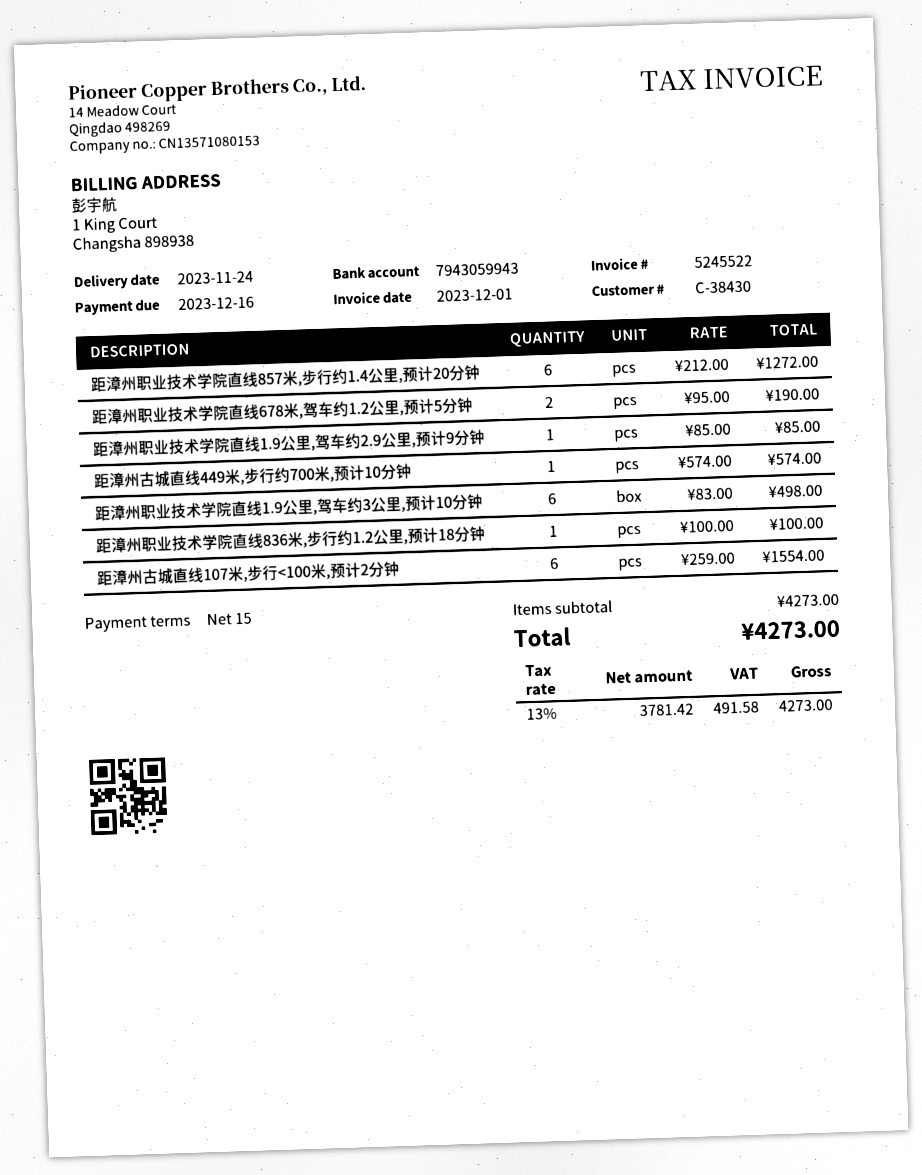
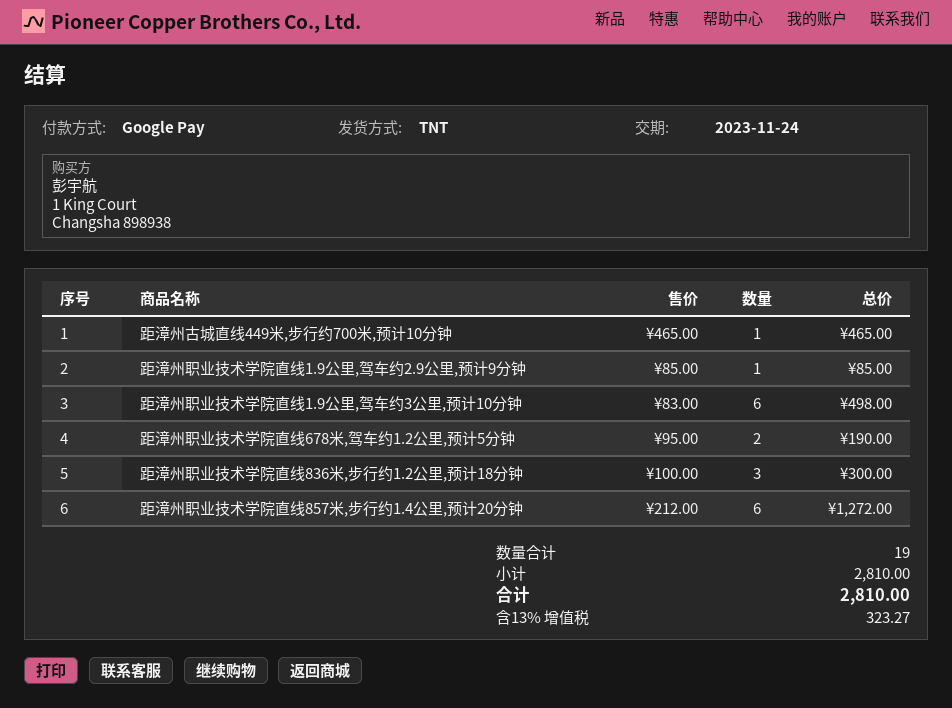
距漳州古城直线449米,步行约700米,预计10分钟: 1 x 574.00 = 574.00 -> 1 x 465.00 = 465.00
距漳州职业技术学院直线836米,步行约1.2公里,预计18分钟: 1 x 100.00 = 100.00 -> 3 x 100.00 = 300.00
距漳州古城直线107米,步行<100米,预计2分钟: 6 x 259.00 = 1554.00 -> none
subtotal: 4273.00 -> 2810.00
tax: 13% = 491.58 -> 13% = 323.27
total: 4273.00 -> 2810.00

